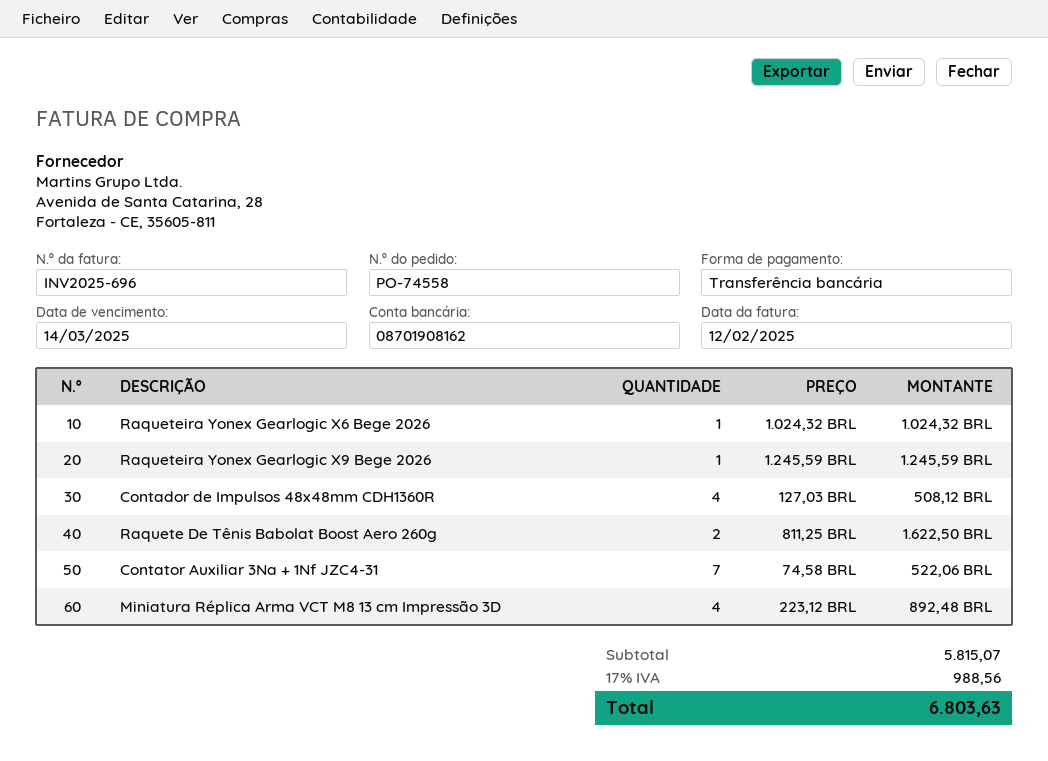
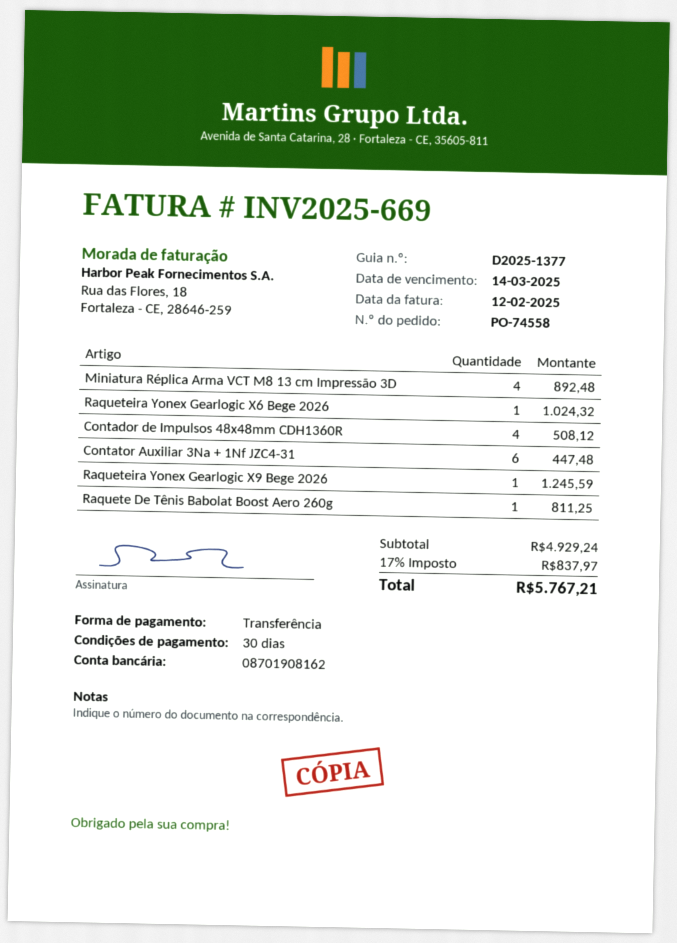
invoice number: INV2025-696 -> INV2025-669
Raquete De Tênis Babolat Boost Aero 260g: 2 for 1622.50 -> 1 for 811.25
Contator Auxiliar 3Na + 1Nf JZC4-31: 7 for 522.06 -> 6 for 447.48
subtotal: 5815.07 -> 4929.24
tax: 17% = 988.56 -> 17% = 837.97
total: 6803.63 -> 5767.21

